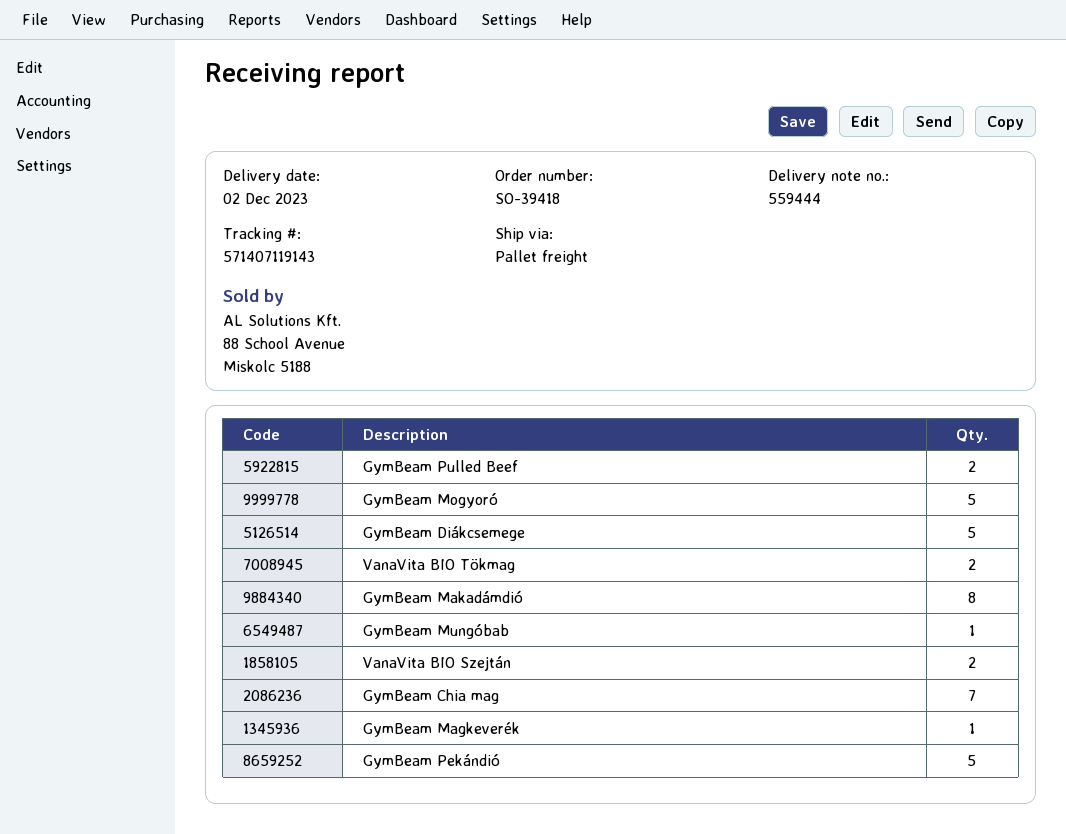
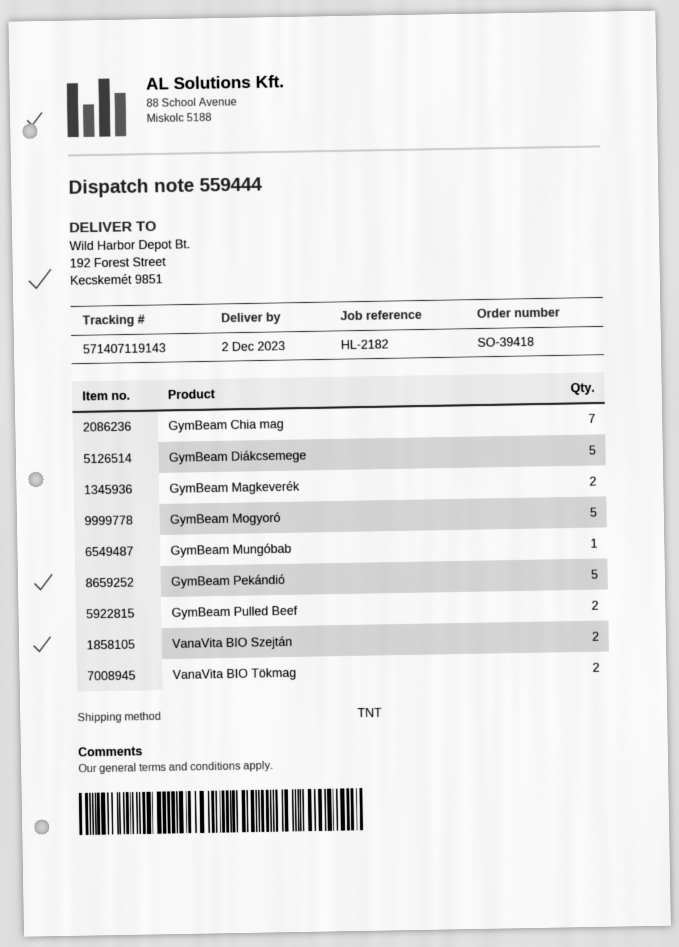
shipping method: pallet freight -> TNT
GymBeam Makadámdió: 8 -> none
GymBeam Magkeverék: 1 -> 2

